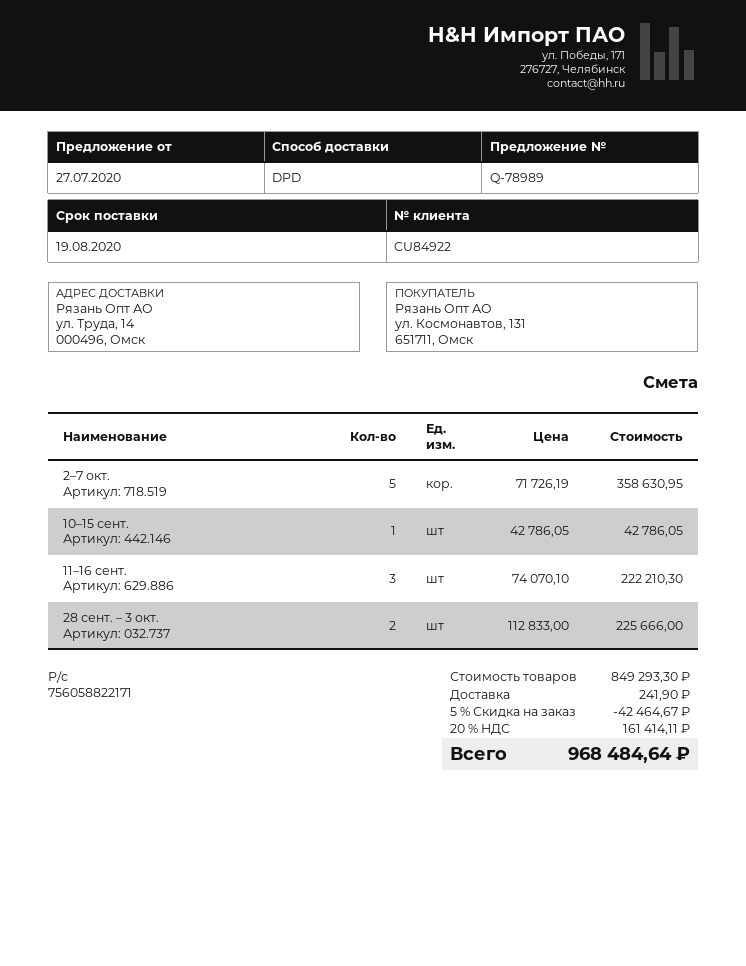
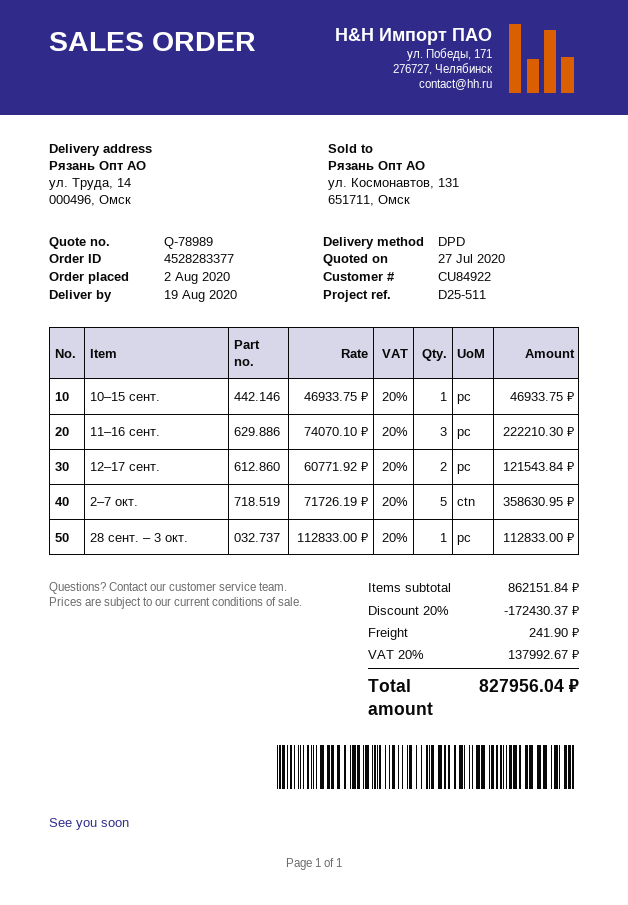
10–15 сент.: 1 x 42786.05 = 42786.05 -> 1 x 46933.75 = 46933.75
28 сент. – 3 окт.: 2 x 112833.00 = 225666.00 -> 1 x 112833.00 = 112833.00
12–17 сент.: none -> 2 x 60771.92 = 121543.84
subtotal: 849293.30 -> 862151.84
discount: 5% = 42464.67 -> 20% = 172430.37
tax: 20% = 161414.11 -> 20% = 137992.67
total: 968484.64 -> 827956.04

